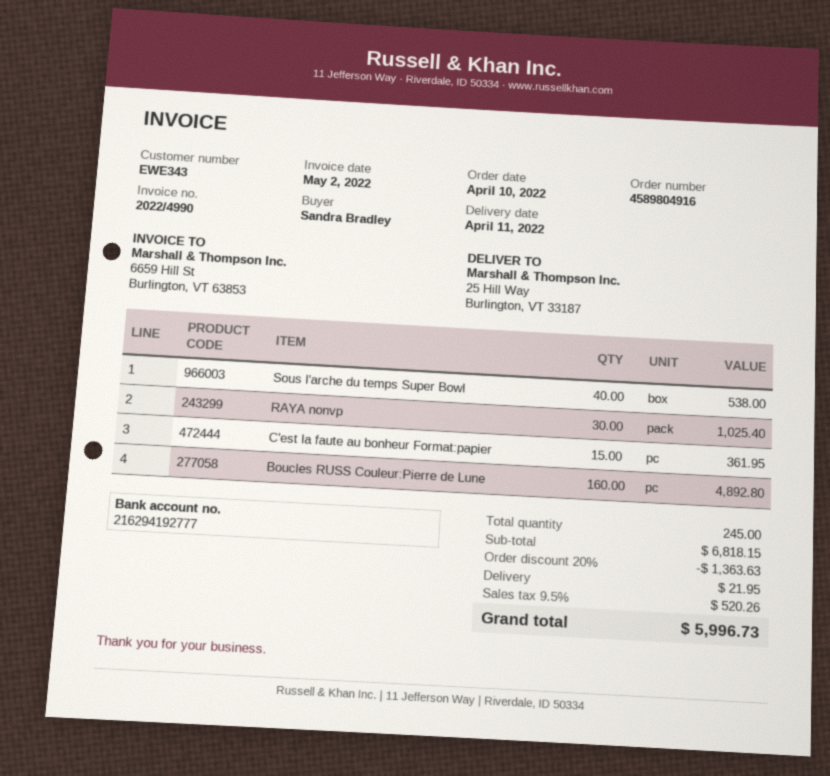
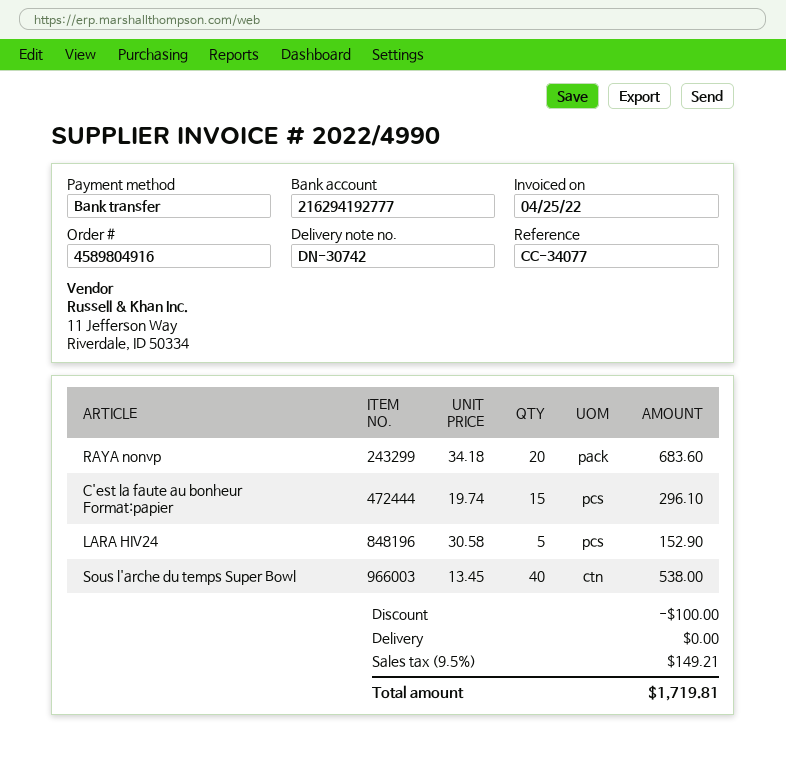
invoice date: 2022-05-02 -> 2022-04-25
RAYA nonvp: 30 for 1025.40 -> 20 for 683.60
C'est la faute au bonheur Format:papier: 15 for 361.95 -> 15 for 296.10
Boucles RUSS Couleur:Pierre de Lune: 160 for 4892.80 -> none
LARA HIV24: none -> 5 for 152.90
discount: 1363.63 -> 100.00
shipping: 21.95 -> 0.00
tax: 9.5% = 520.26 -> 9.5% = 149.21
total: 5996.73 -> 1719.81

